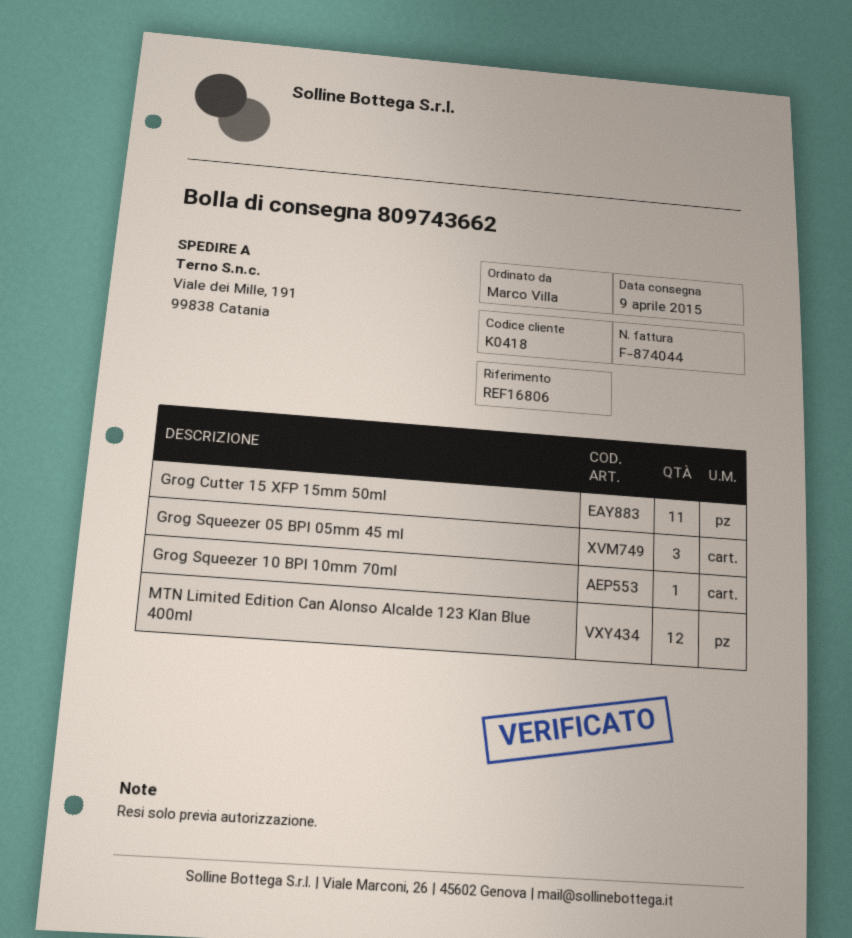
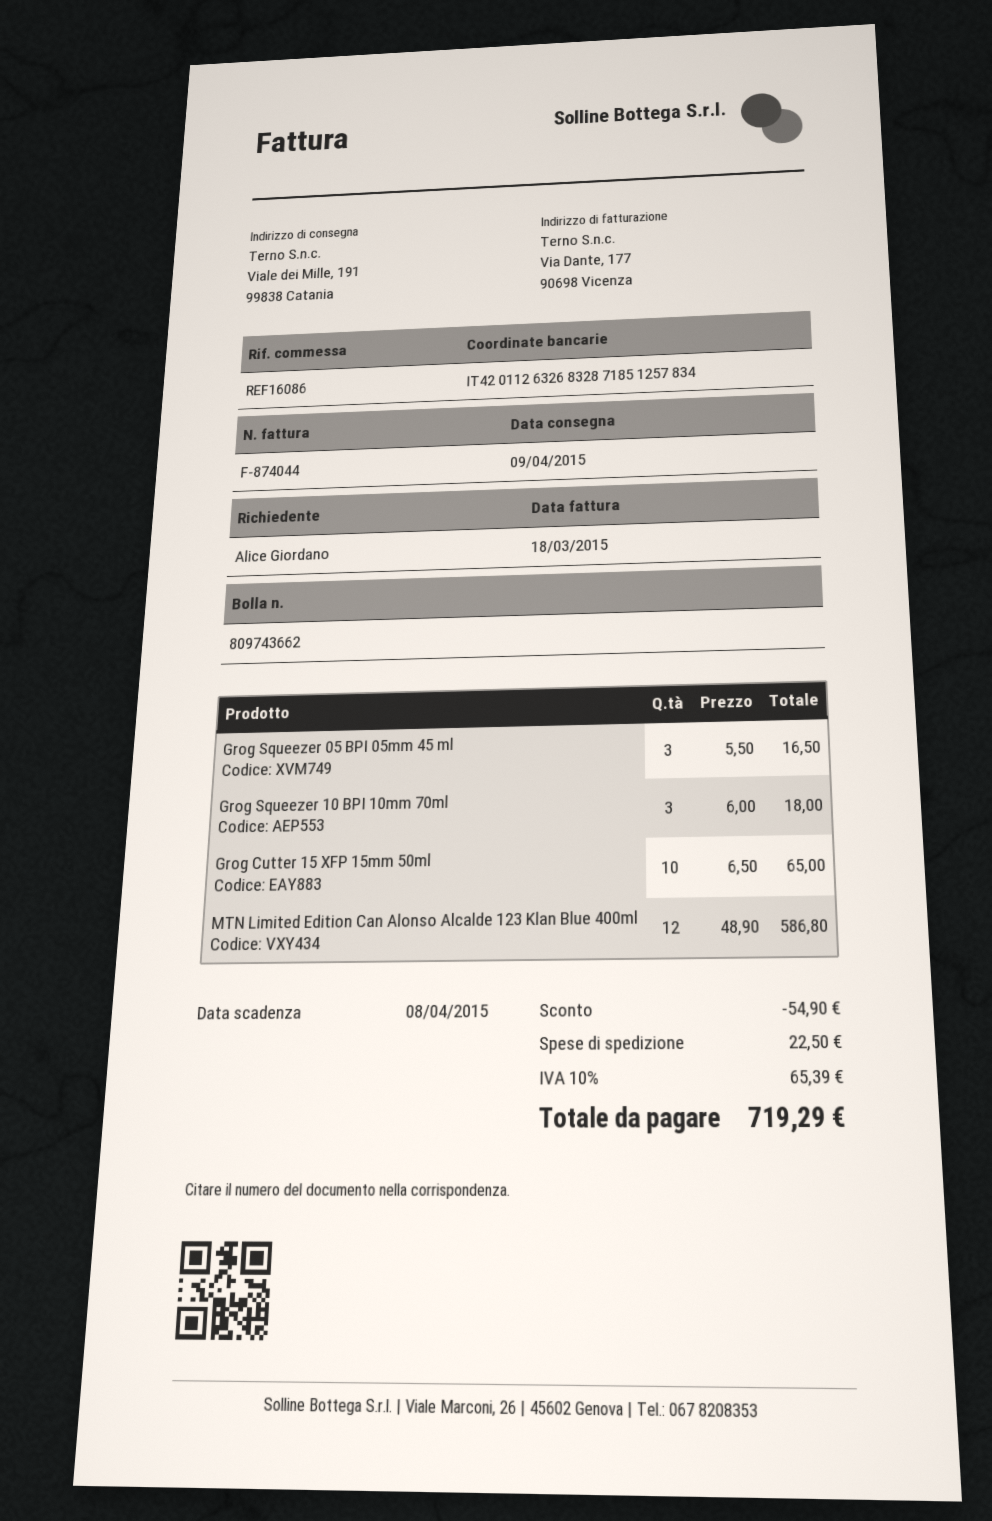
reference: REF16806 -> REF16086
ordered by: Marco Villa -> Alice Giordano
Grog Cutter 15 XFP 15mm 50ml: 11 -> 10
Grog Squeezer 10 BPI 10mm 70ml: 1 -> 3

